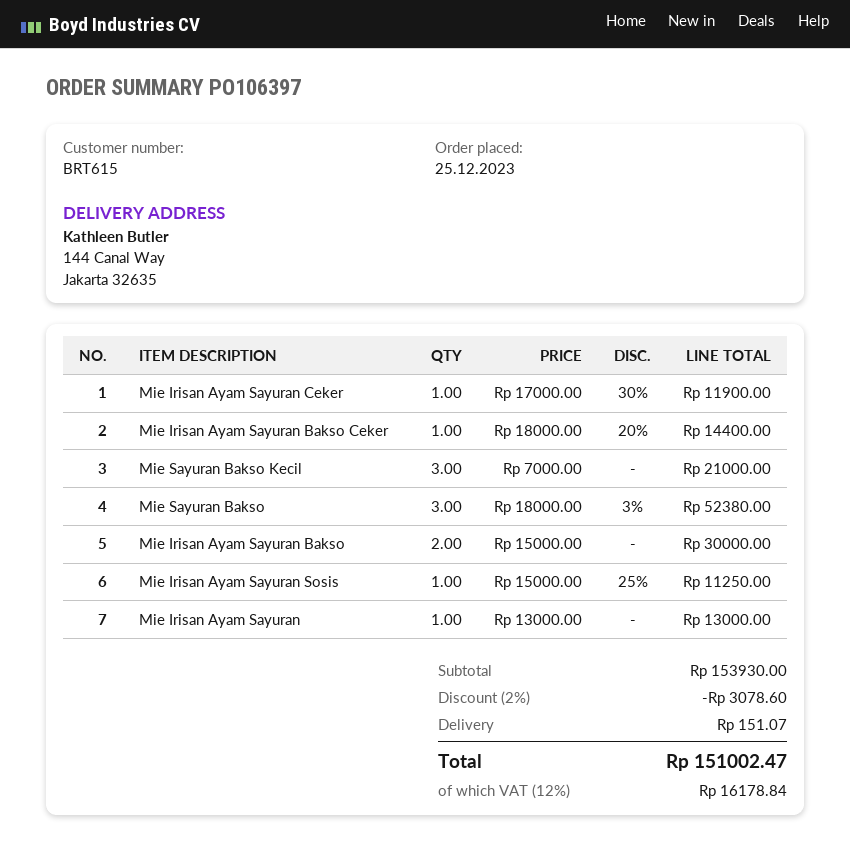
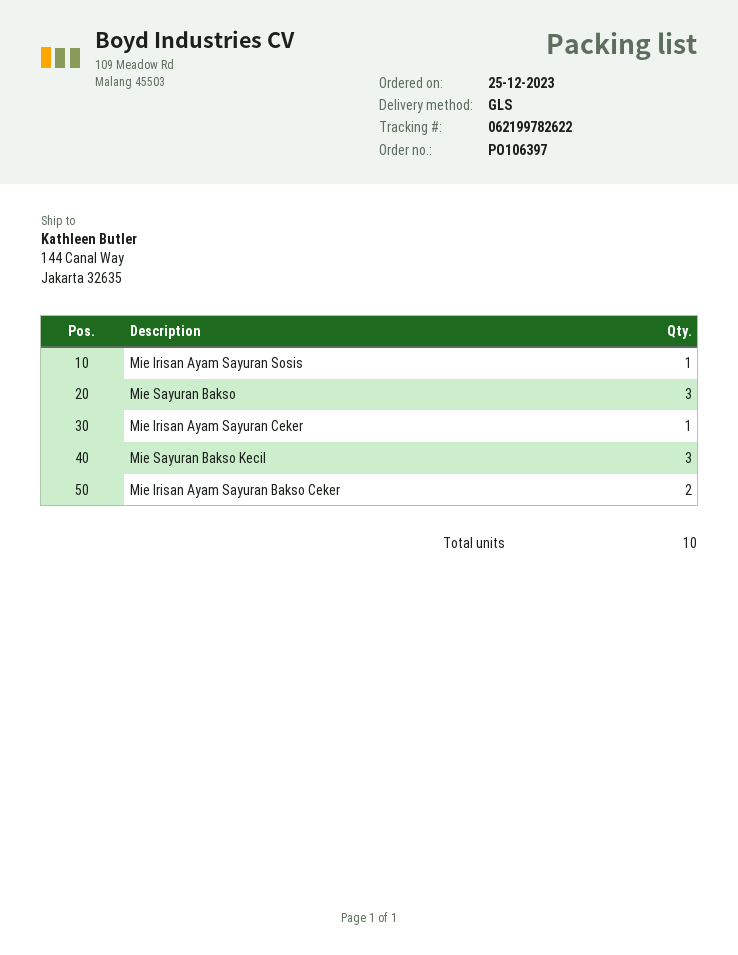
Mie Irisan Ayam Sayuran Bakso Ceker: 1 -> 2
Mie Irisan Ayam Sayuran Bakso: 2 -> none
Mie Irisan Ayam Sayuran: 1 -> none

